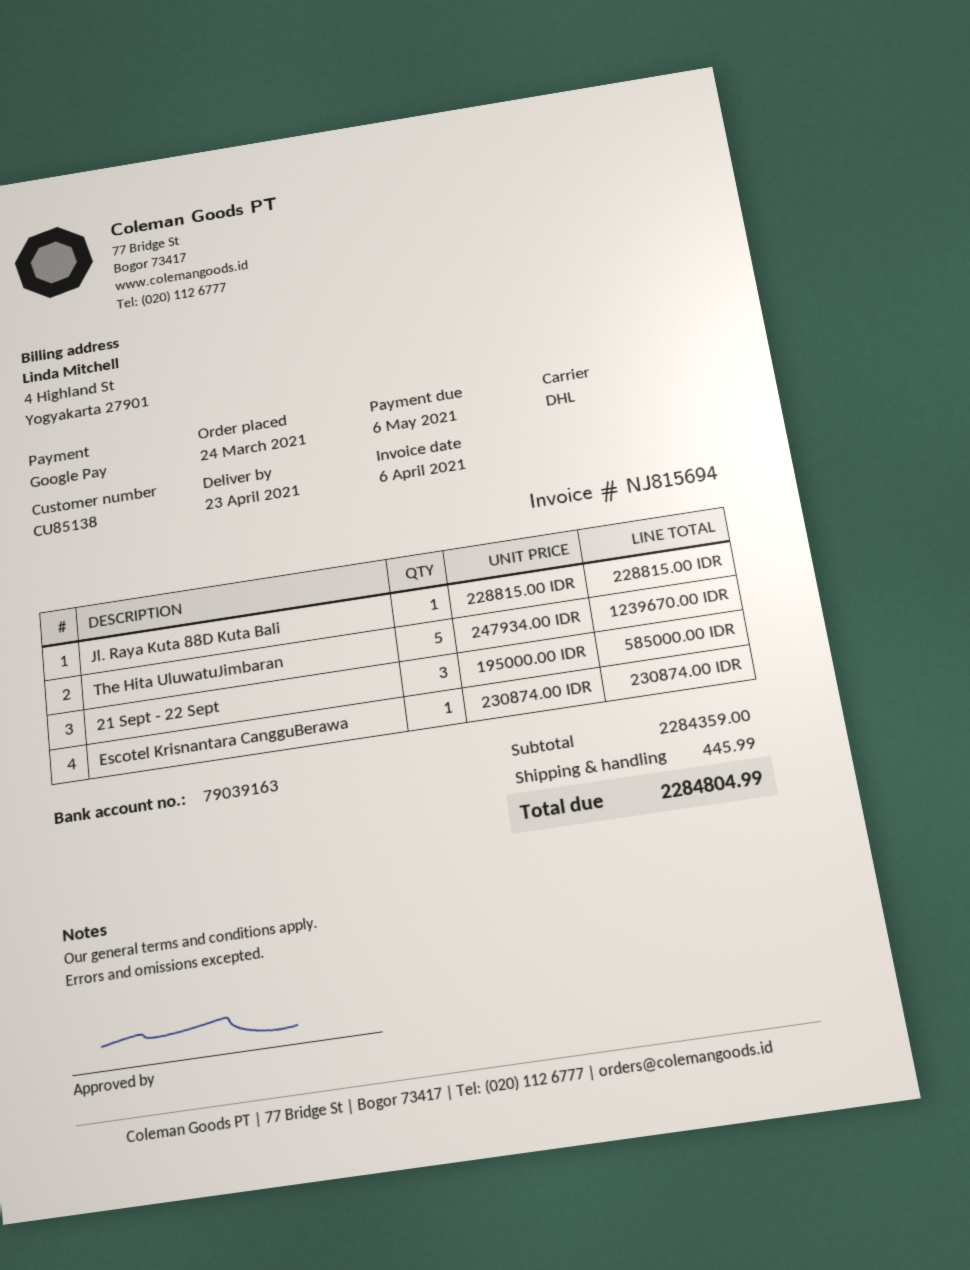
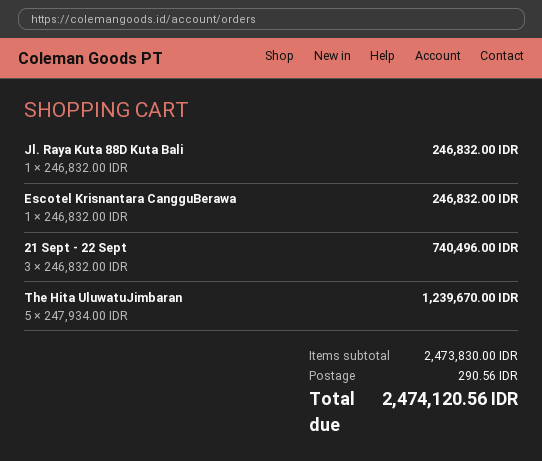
Jl. Raya Kuta 88D Kuta Bali: 1 x 228815.00 = 228815.00 -> 1 x 246832.00 = 246832.00
21 Sept - 22 Sept: 3 x 195000.00 = 585000.00 -> 3 x 246832.00 = 740496.00
Escotel Krisnantara CangguBerawa: 1 x 230874.00 = 230874.00 -> 1 x 246832.00 = 246832.00
subtotal: 2284359.00 -> 2473830.00
shipping: 445.99 -> 290.56
total: 2284804.99 -> 2474120.56

